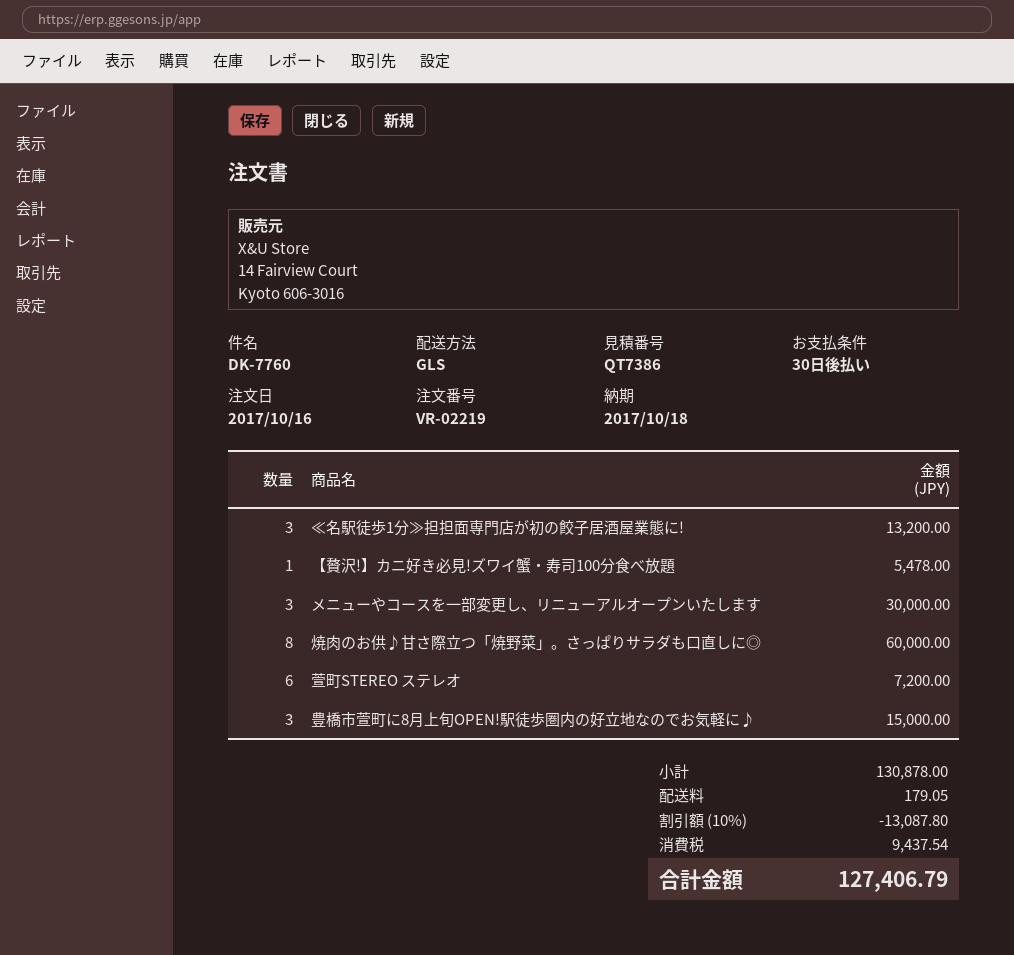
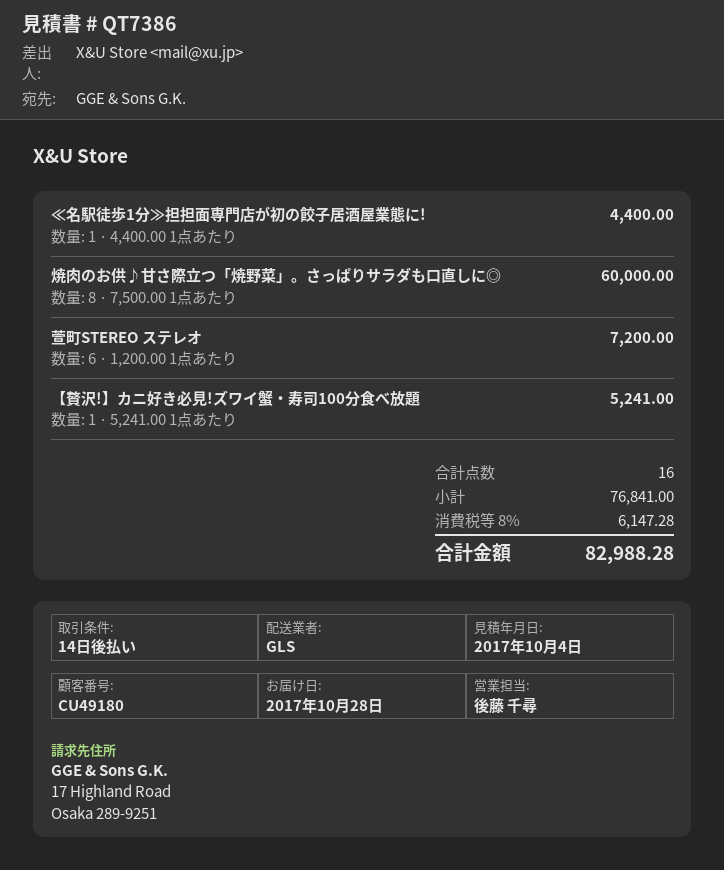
delivery date: 2017-10-18 -> 2017-10-28
payment terms: 30 days -> 14 days
≪名駅徒歩1分≫担担面専門店が初の餃子居酒屋業態に!: 3 for 13200.00 -> 1 for 4400.00
【贅沢!】カニ好き必見!ズワイ蟹・寿司100分食べ放題: 1 for 5478.00 -> 1 for 5241.00
メニューやコースを一部変更し、リニューアルオープンいたします: 3 for 30000.00 -> none
豊橋市萱町に8月上旬OPEN!駅徒歩圏内の好立地なのでお気軽に♪: 3 for 15000.00 -> none
subtotal: 130878.00 -> 76841.00
discount: 10% = 13087.80 -> none
shipping: 179.05 -> none
tax: 9437.54 -> 6147.28
total: 127406.79 -> 82988.28

